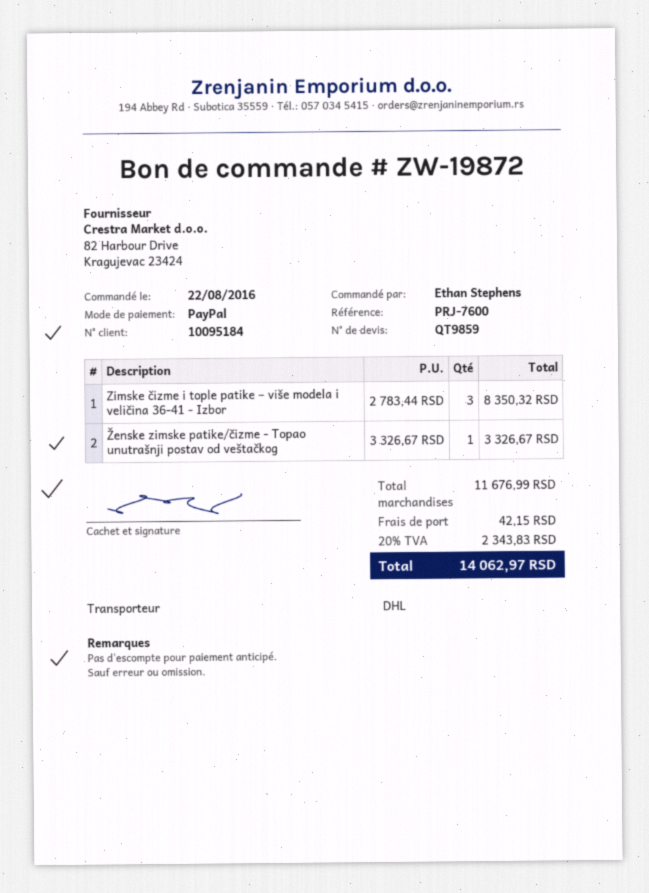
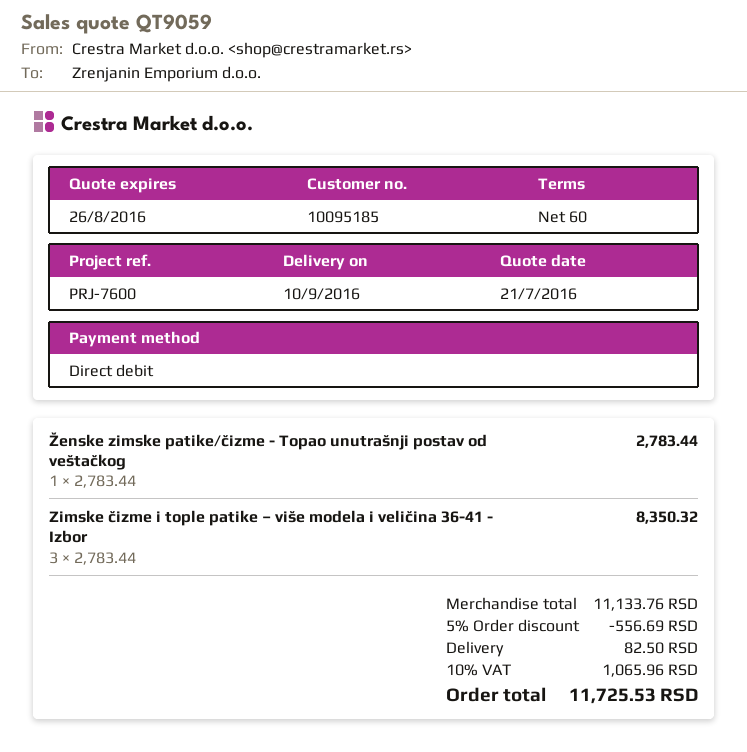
quote number: QT9859 -> QT9059
customer number: 10095184 -> 10095185
payment method: PayPal -> direct debit
Ženske zimske patike/čizme - Topao unutrašnji postav od veštačkog: 1 x 3326.67 = 3326.67 -> 1 x 2783.44 = 2783.44
subtotal: 11676.99 -> 11133.76
discount: none -> 5% = 556.69
shipping: 42.15 -> 82.50
tax: 20% = 2343.83 -> 10% = 1065.96
total: 14062.97 -> 11725.53

